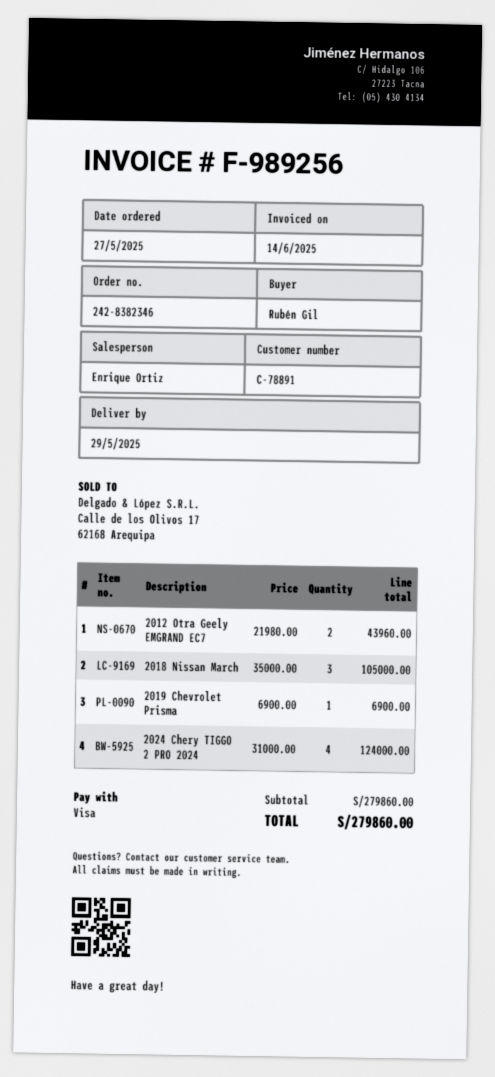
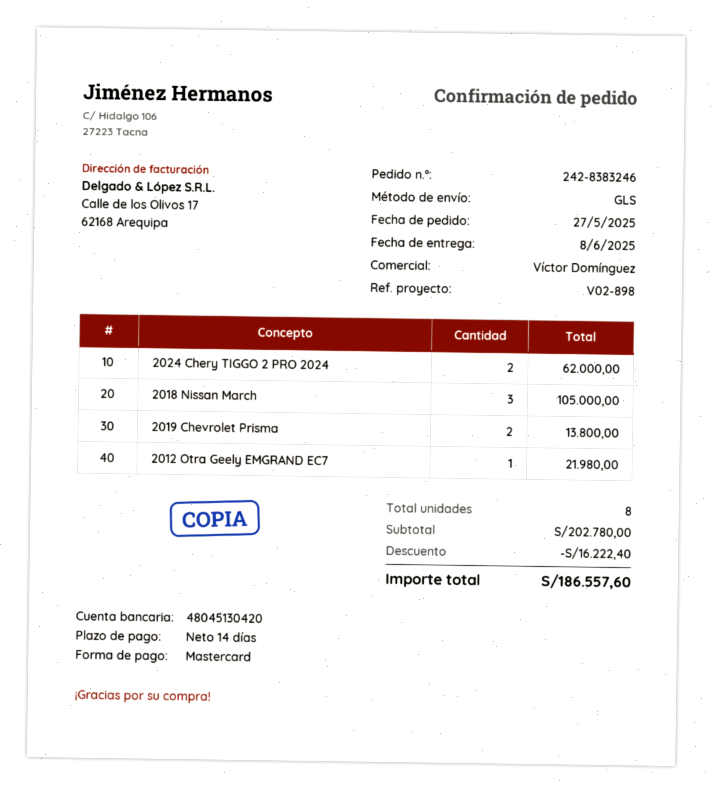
order number: 242-8382346 -> 242-8383246
delivery date: 2025-05-29 -> 2025-06-08
sales rep: Enrique Ortiz -> Víctor Domínguez
payment method: Visa -> Mastercard
2012 Otra Geely EMGRAND EC7: 2 for 43960.00 -> 1 for 21980.00
2019 Chevrolet Prisma: 1 for 6900.00 -> 2 for 13800.00
2024 Chery TIGGO 2 PRO 2024: 4 for 124000.00 -> 2 for 62000.00
subtotal: 279860.00 -> 202780.00
discount: none -> 16222.40
total: 279860.00 -> 186557.60

